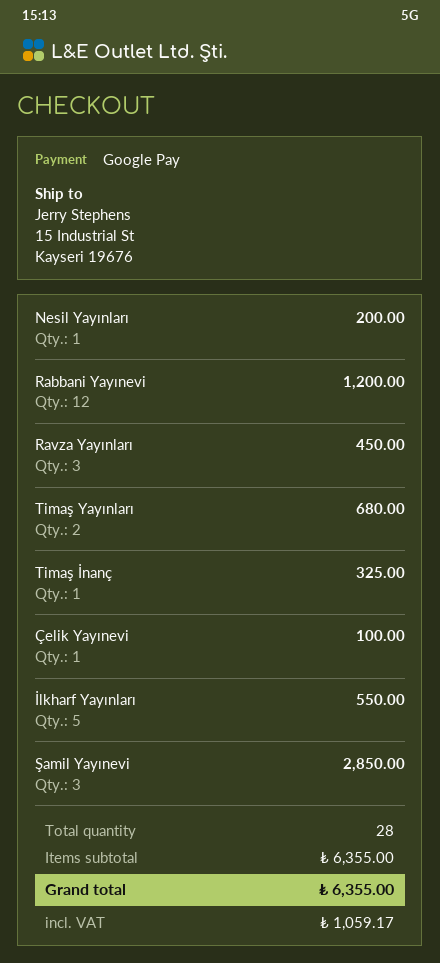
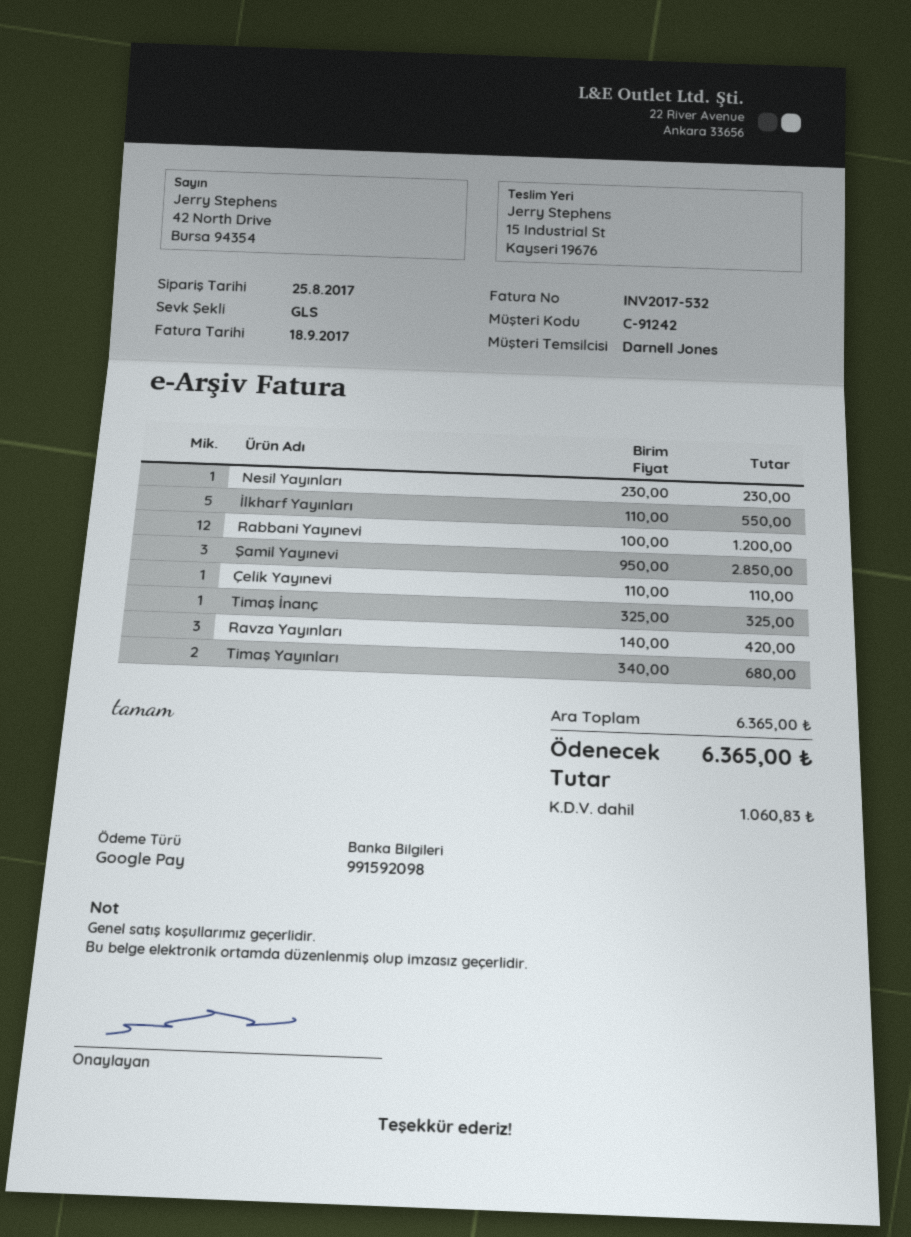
Nesil Yayınları: 1 for 200.00 -> 1 for 230.00
Ravza Yayınları: 3 for 450.00 -> 3 for 420.00
Çelik Yayınevi: 1 for 100.00 -> 1 for 110.00
subtotal: 6355.00 -> 6365.00
tax: 1059.17 -> 1060.83
total: 6355.00 -> 6365.00

